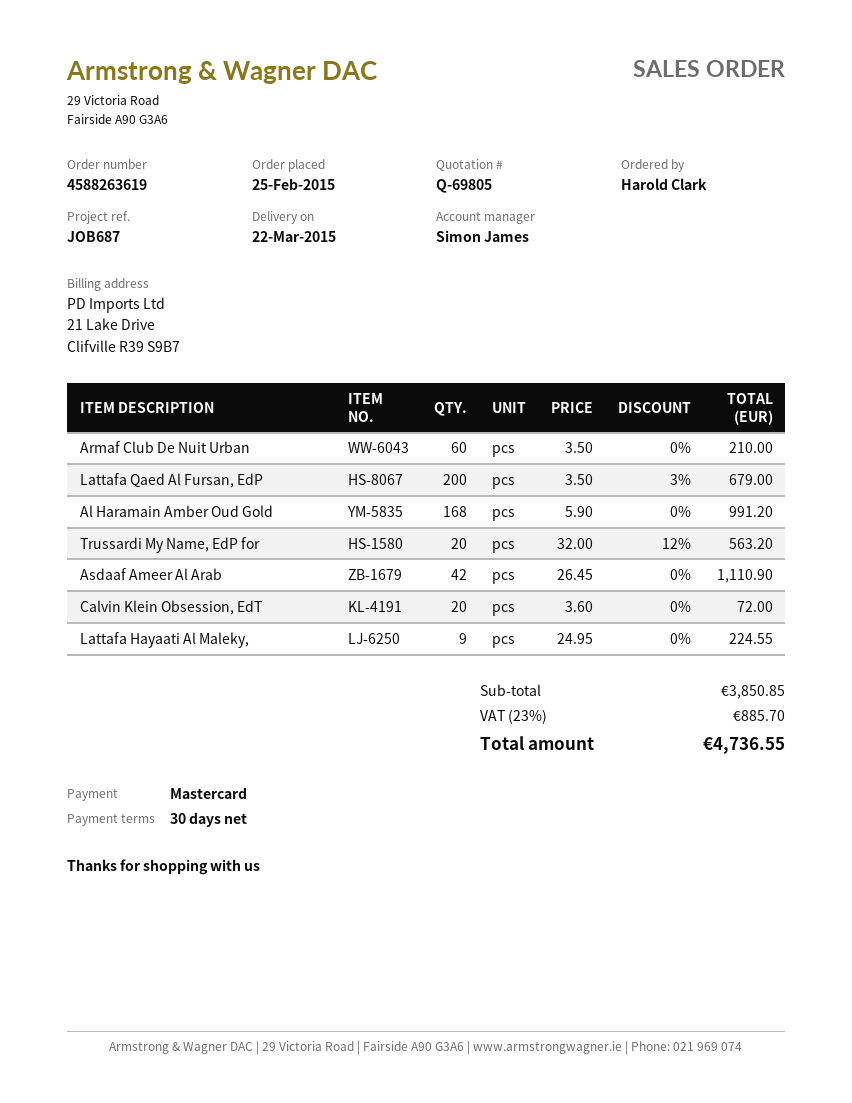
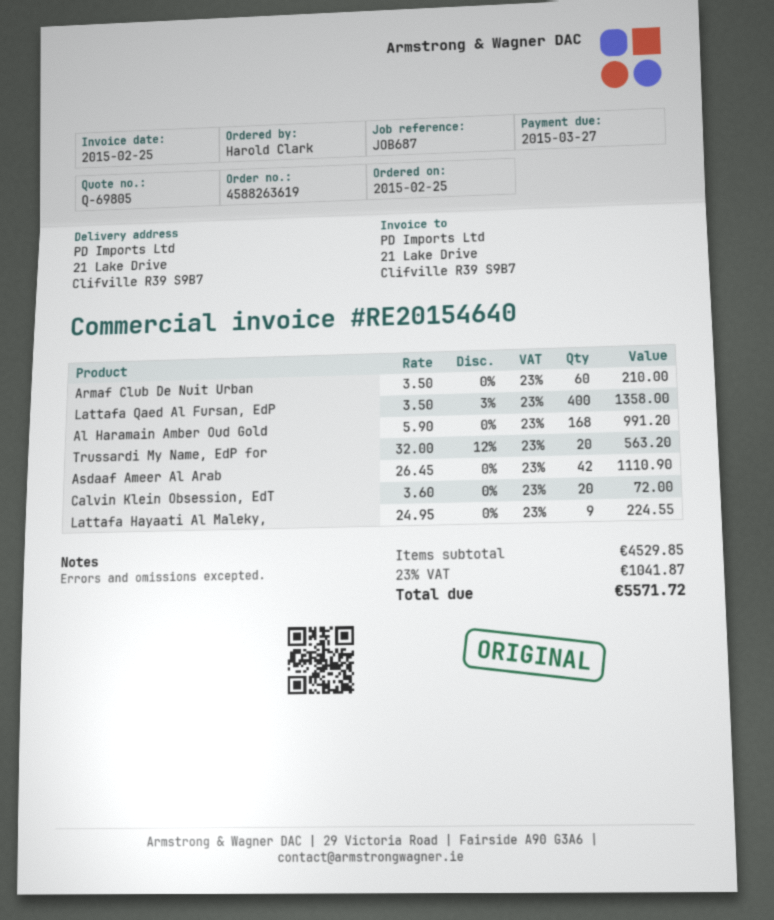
Lattafa Qaed Al Fursan, EdP: 200 x 3.50 - 3% = 679.00 -> 400 x 3.50 - 3% = 1358.00
subtotal: 3850.85 -> 4529.85
tax: 23% = 885.70 -> 23% = 1041.87
total: 4736.55 -> 5571.72

